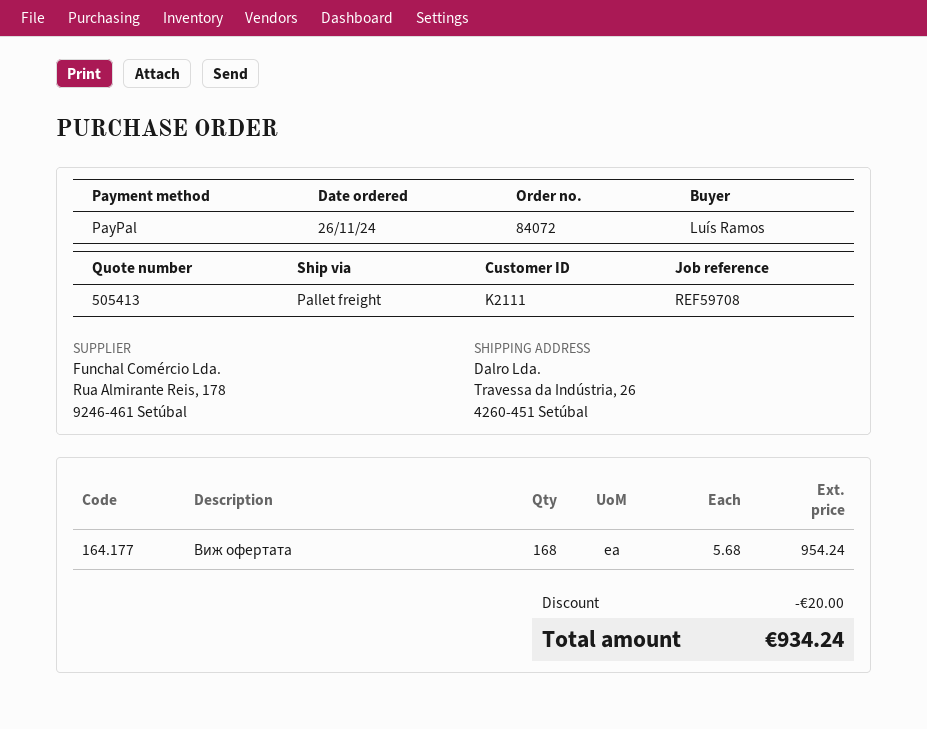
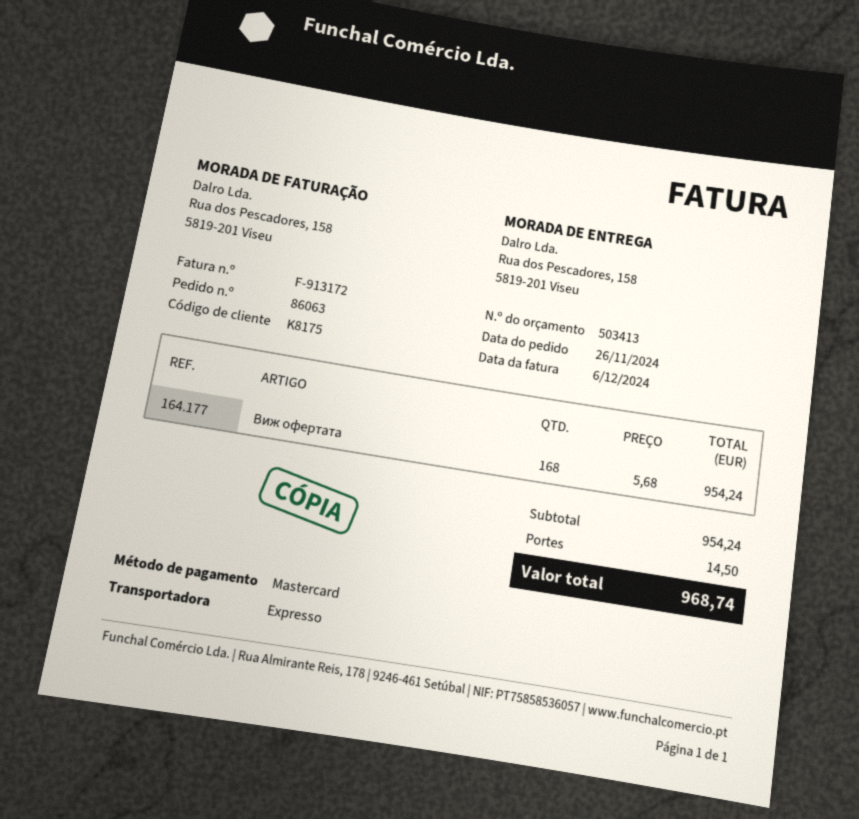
quote number: 505413 -> 503413
order number: 84072 -> 86063
customer number: K2111 -> K8175
payment method: PayPal -> Mastercard
shipping method: pallet freight -> express
ship to: Travessa da Indústria, 26, 4260-451 Setúbal -> Rua dos Pescadores, 158, 5819-201 Viseu
discount: 20.00 -> none
shipping: none -> 14.50
total: 934.24 -> 968.74

